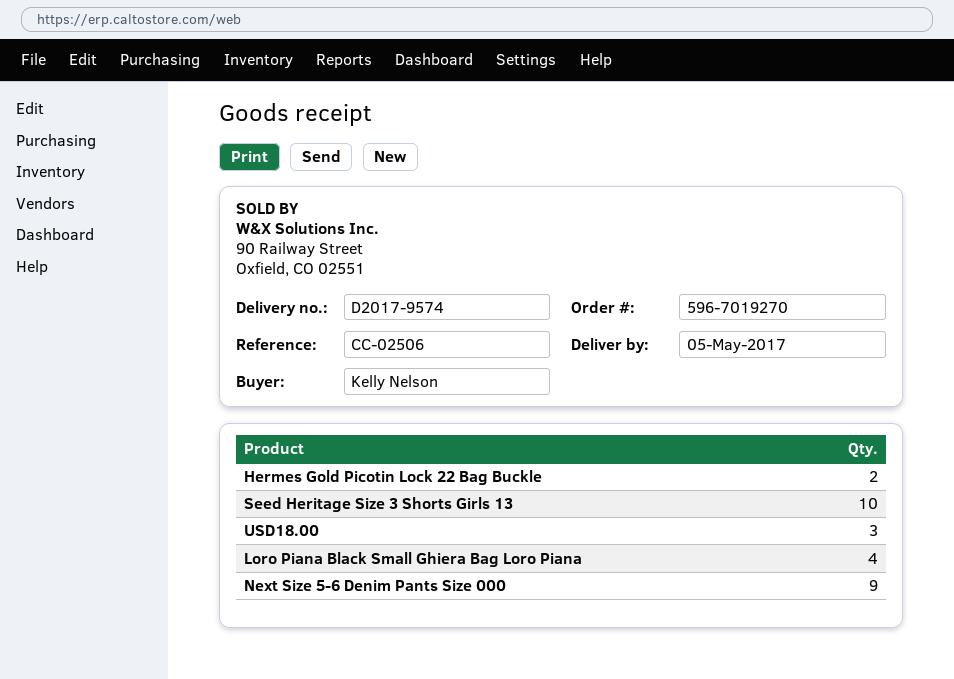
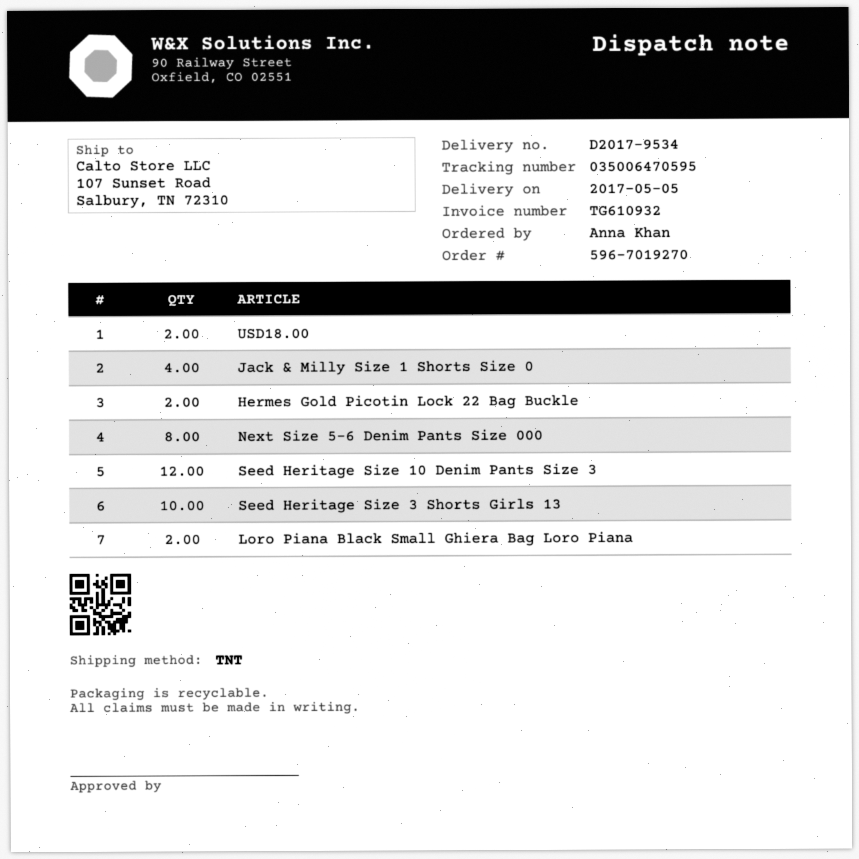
delivery note number: D2017-9574 -> D2017-9534
ordered by: Kelly Nelson -> Anna Khan
USD18.00: 3 -> 2
Loro Piana Black Small Ghiera Bag Loro Piana: 4 -> 2
Next Size 5-6 Denim Pants Size 000: 9 -> 8
Jack & Milly Size 1 Shorts Size 0: none -> 4
Seed Heritage Size 10 Denim Pants Size 3: none -> 12

